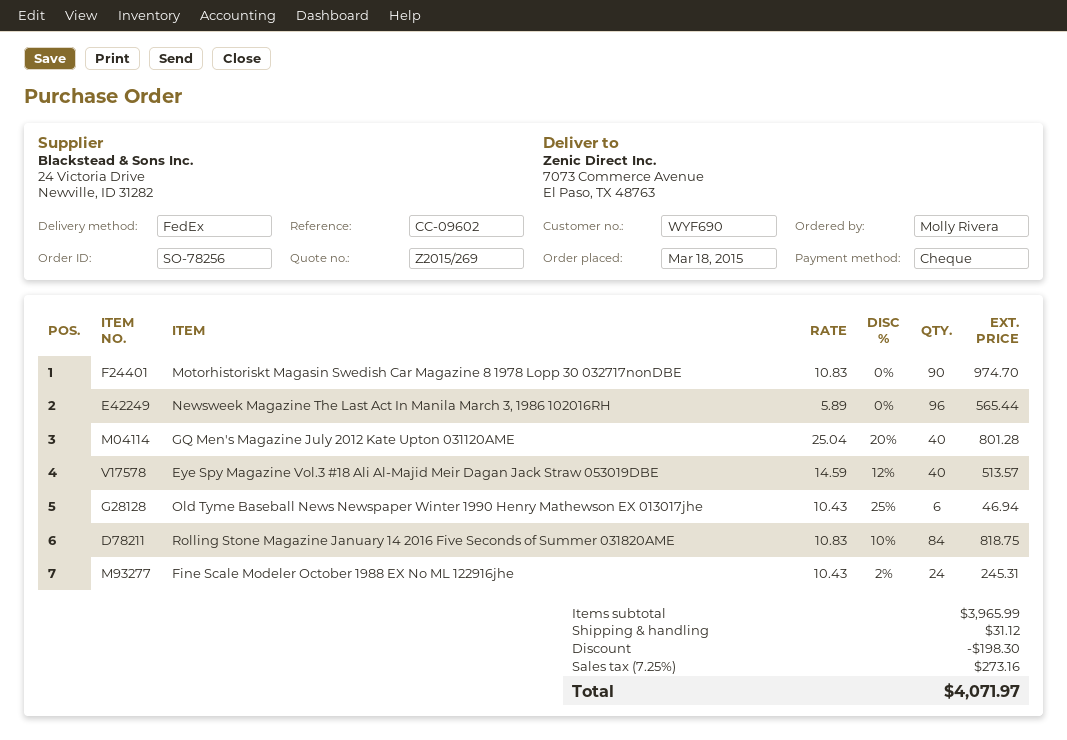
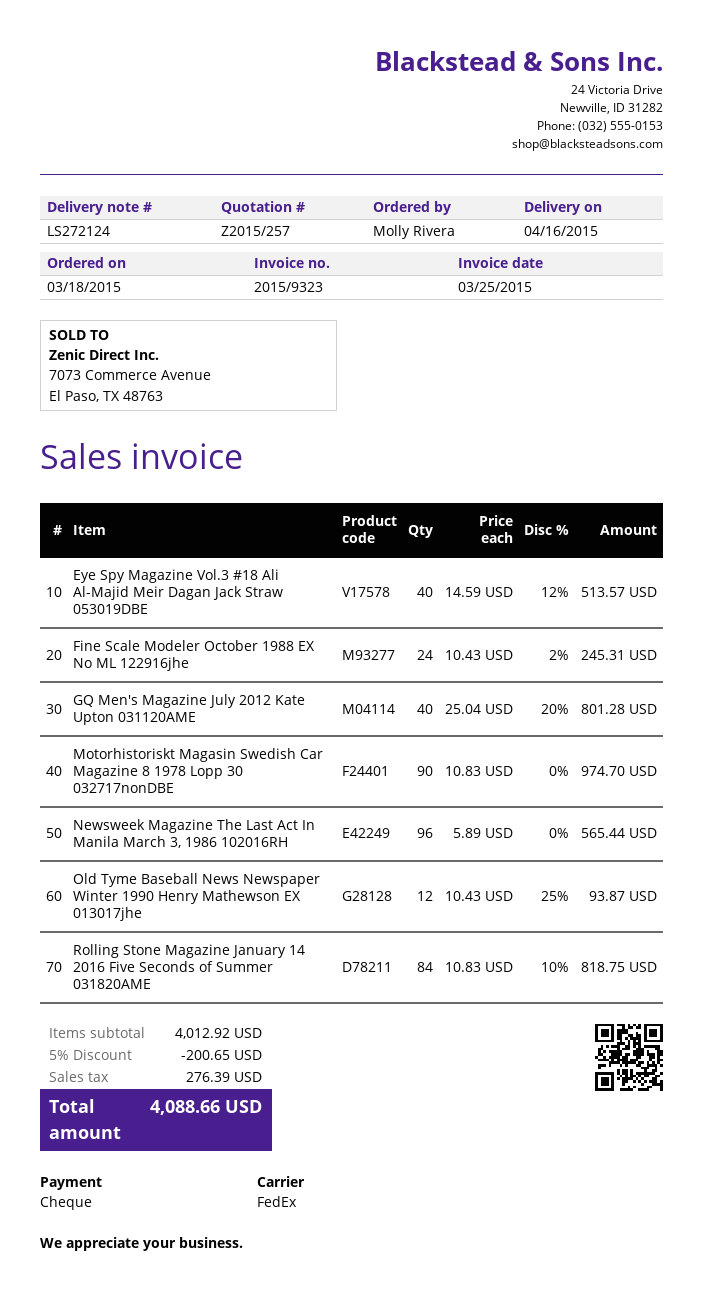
quote number: Z2015/269 -> Z2015/257
Old Tyme Baseball News Newspaper Winter 1990 Henry Mathewson EX 013017jhe: 6 x 10.43 - 25% = 46.94 -> 12 x 10.43 - 25% = 93.87
subtotal: 3965.99 -> 4012.92
discount: 198.30 -> 200.65
shipping: 31.12 -> none
tax: 273.16 -> 276.39
total: 4071.97 -> 4088.66

